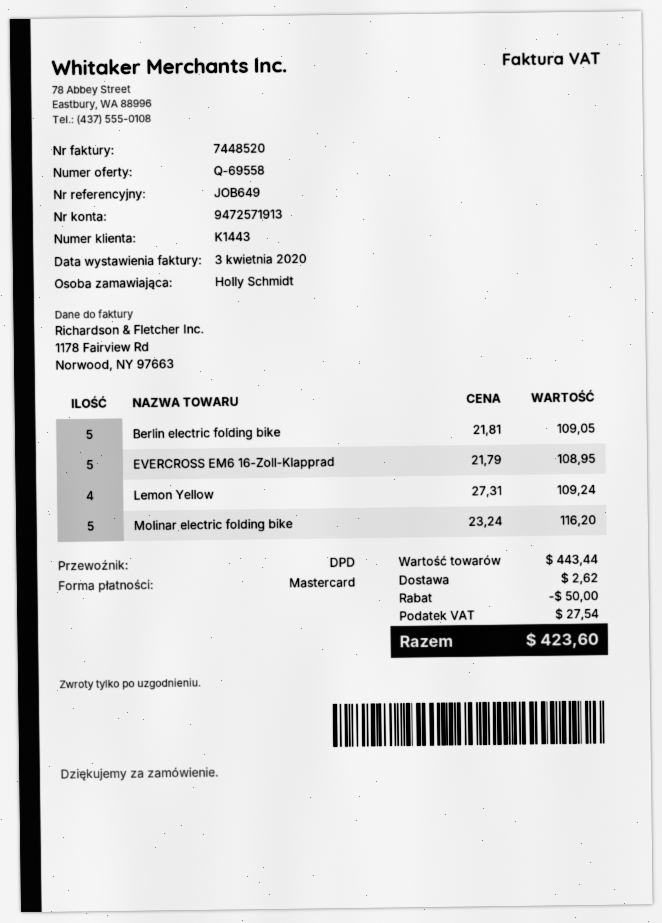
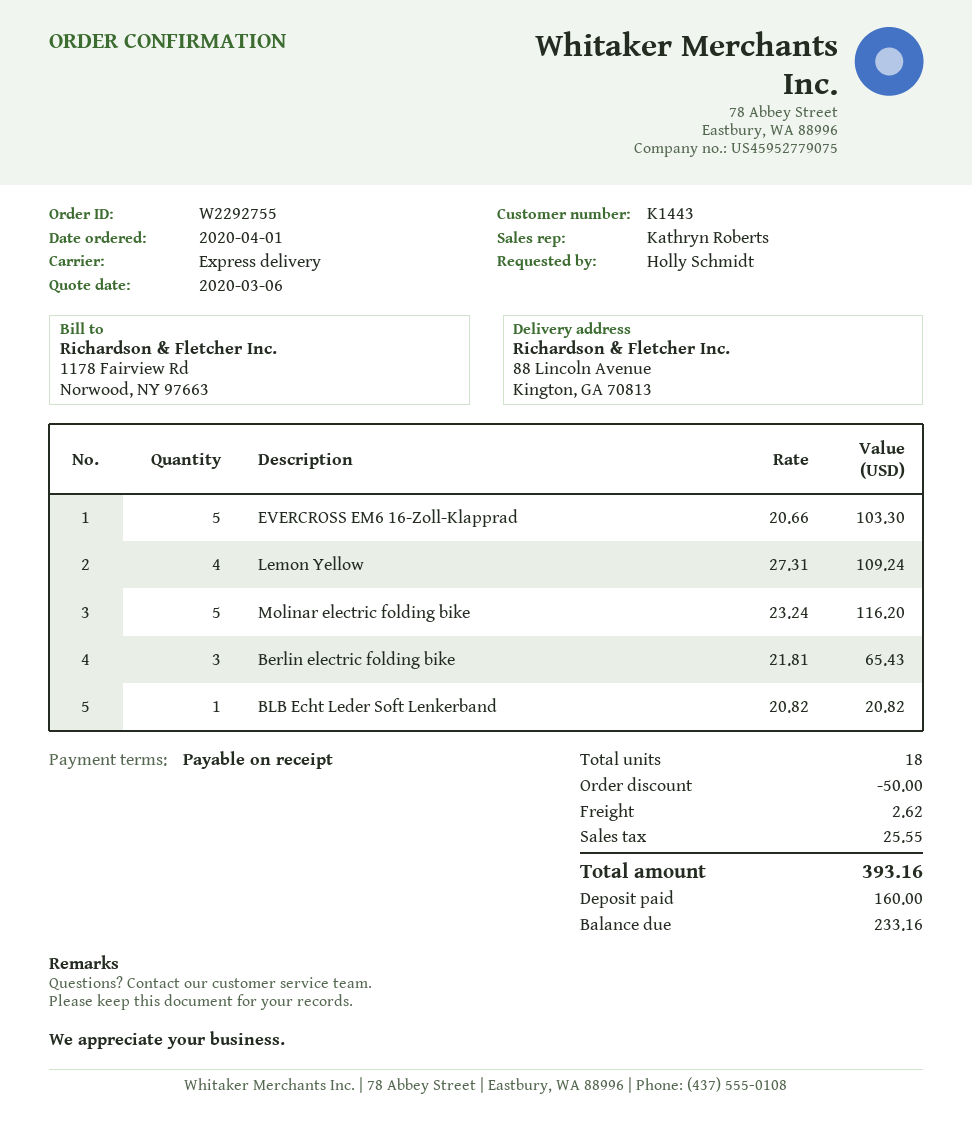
shipping method: DPD -> express
Berlin electric folding bike: 5 x 21.81 = 109.05 -> 3 x 21.81 = 65.43
EVERCROSS EM6 16-Zoll-Klapprad: 5 x 21.79 = 108.95 -> 5 x 20.66 = 103.30
BLB Echt Leder Soft Lenkerband: none -> 1 x 20.82 = 20.82
tax: 27.54 -> 25.55
total: 423.60 -> 393.16

